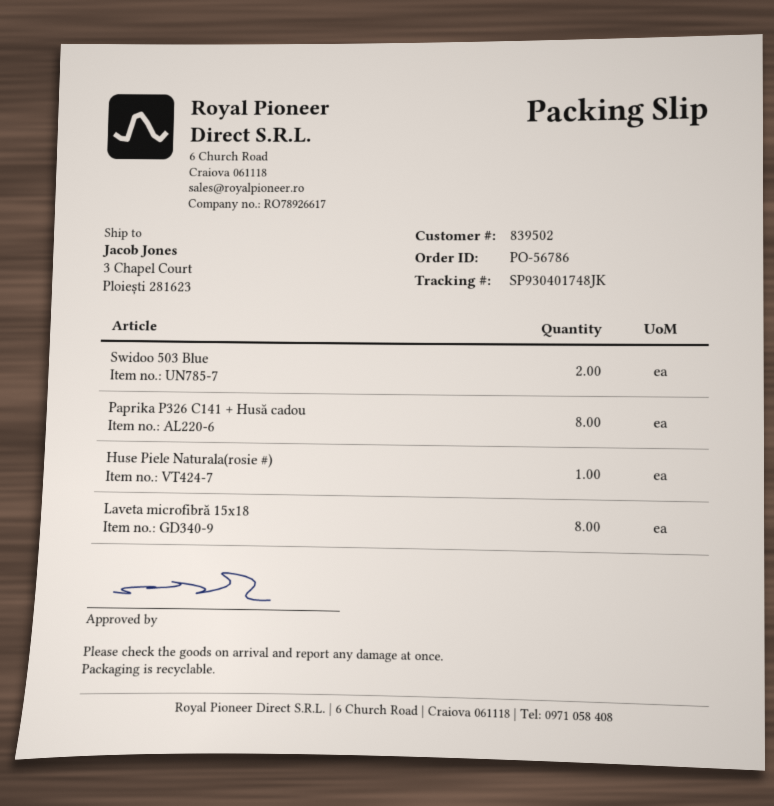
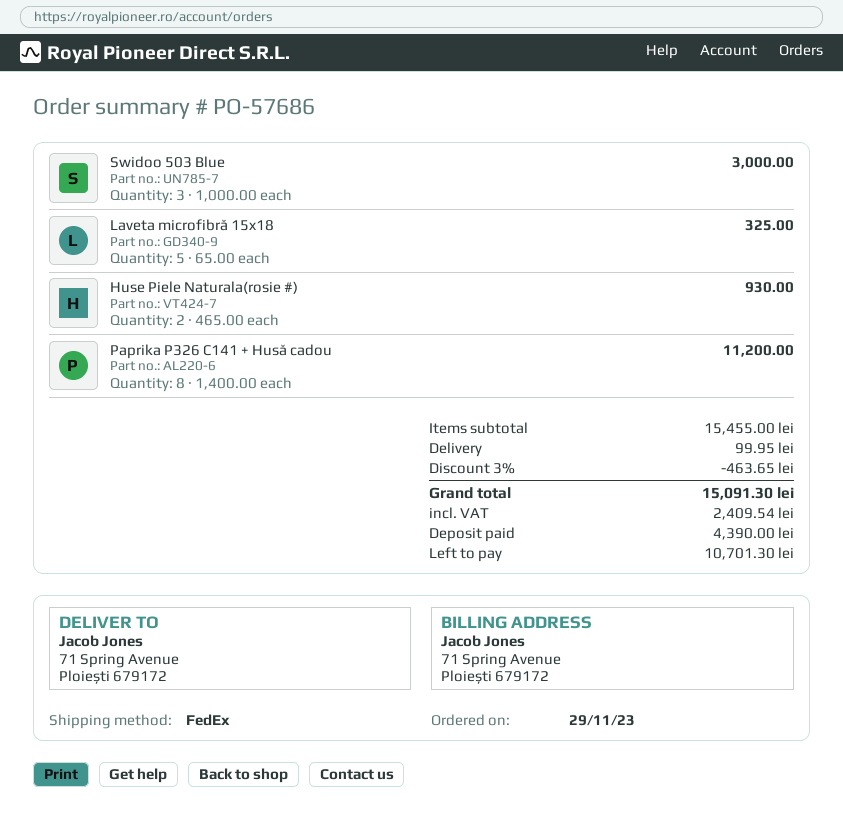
order number: PO-56786 -> PO-57686
ship to: 3 Chapel Court, Ploiești 281623 -> 71 Spring Avenue, Ploiești 679172
Swidoo 503 Blue: 2 -> 3
Huse Piele Naturala(rosie #): 1 -> 2
Laveta microfibră 15x18: 8 -> 5

